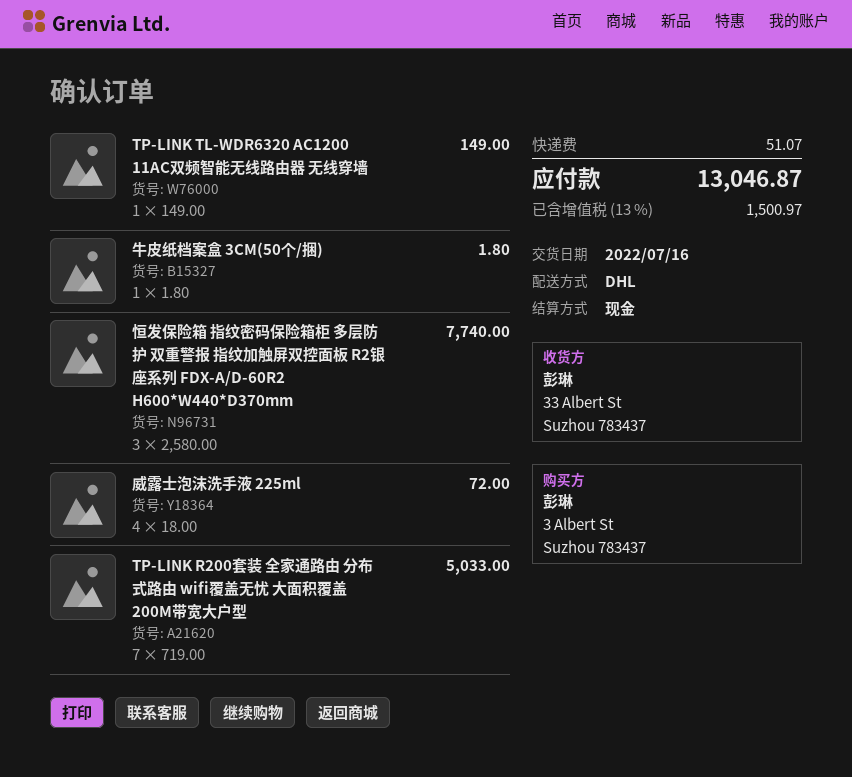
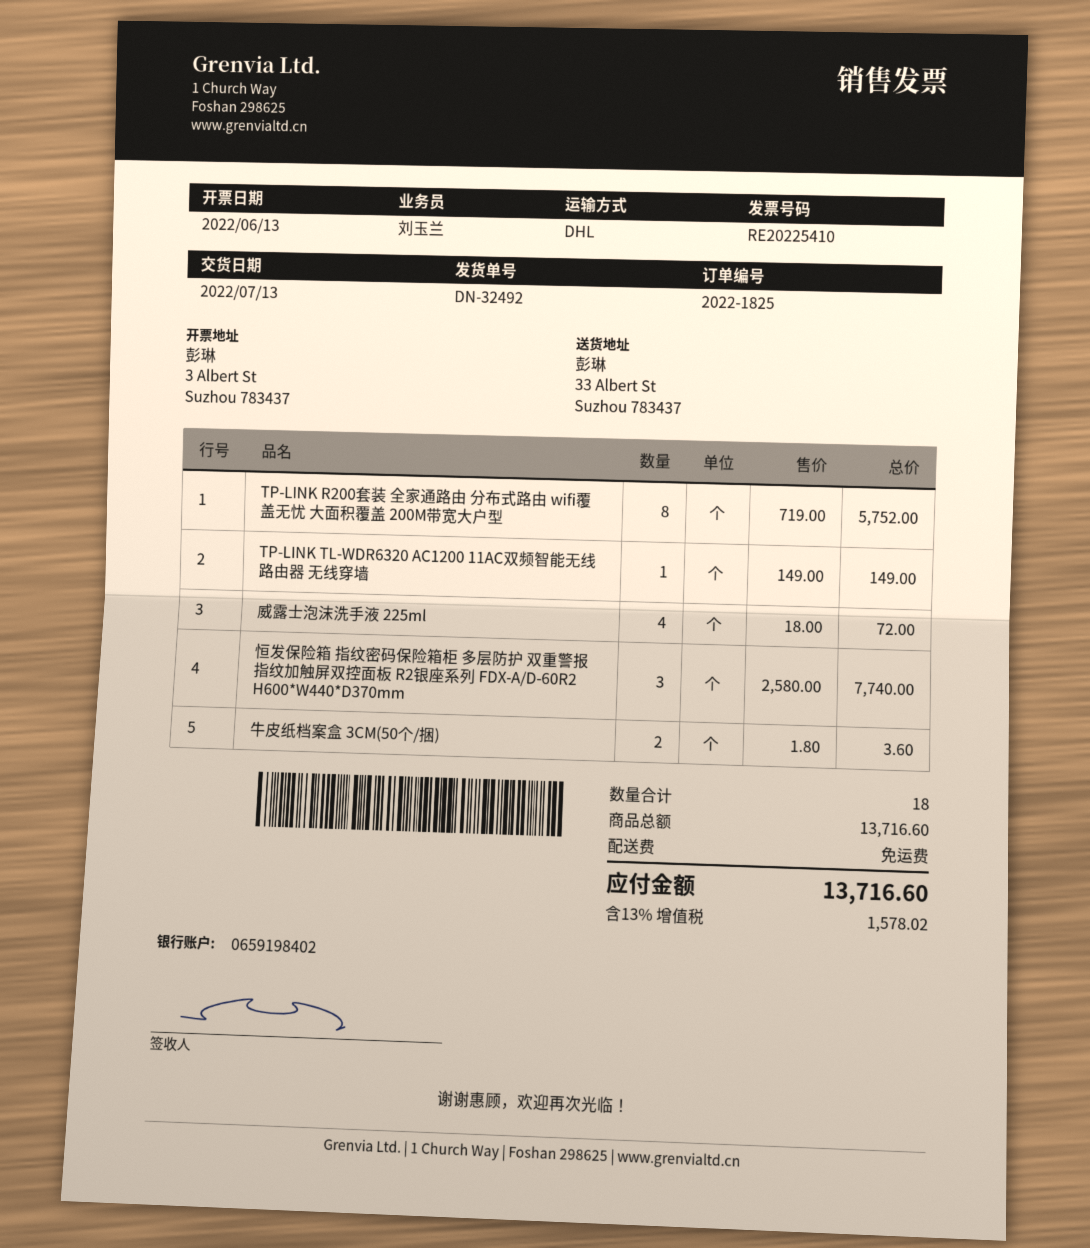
delivery date: 2022-07-16 -> 2022-07-13
牛皮纸档案盒 3CM(50个/捆): 1 x 1.80 = 1.80 -> 2 x 1.80 = 3.60
TP-LINK R200套装 全家通路由 分布式路由 wifi覆盖无忧 大面积覆盖 200M带宽大户型: 7 x 719.00 = 5033.00 -> 8 x 719.00 = 5752.00
shipping: 51.07 -> 0.00
tax: 13% = 1500.97 -> 13% = 1578.02
total: 13046.87 -> 13716.60

